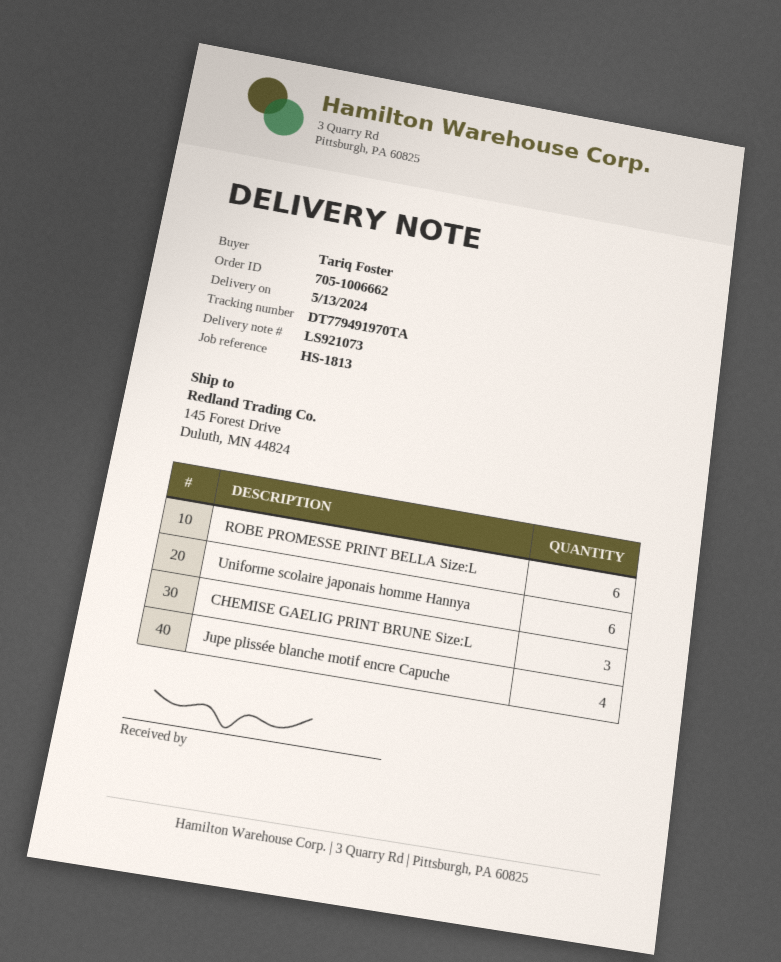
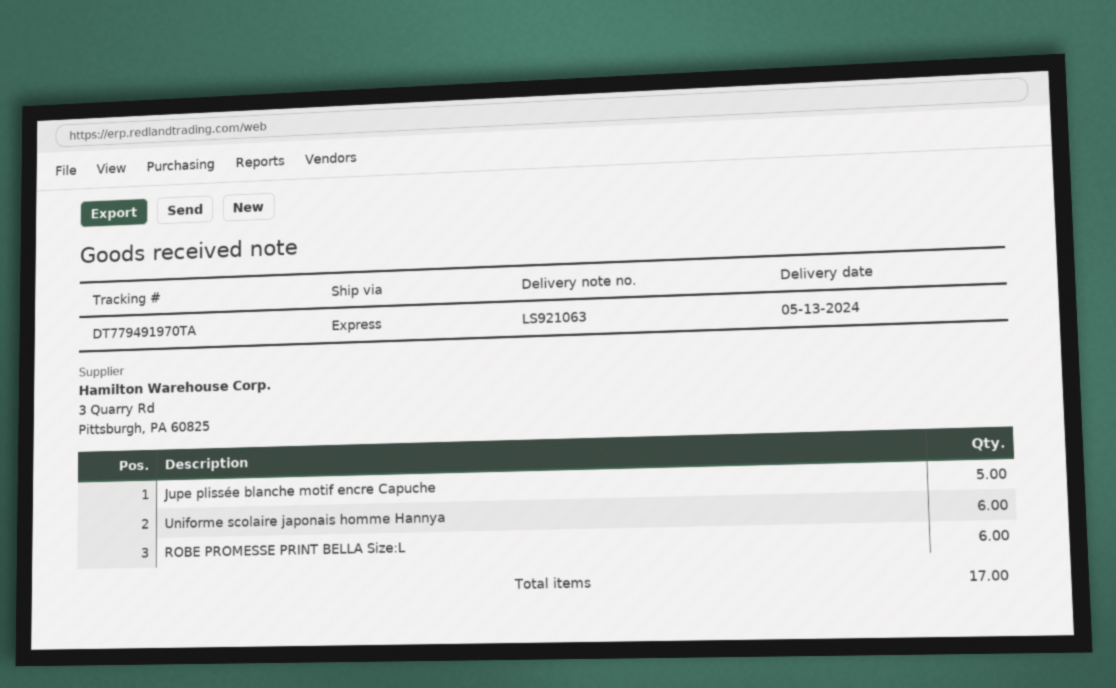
delivery note number: LS921073 -> LS921063
CHEMISE GAELIG PRINT BRUNE Size:L: 3 -> none
Jupe plissée blanche motif encre Capuche: 4 -> 5

